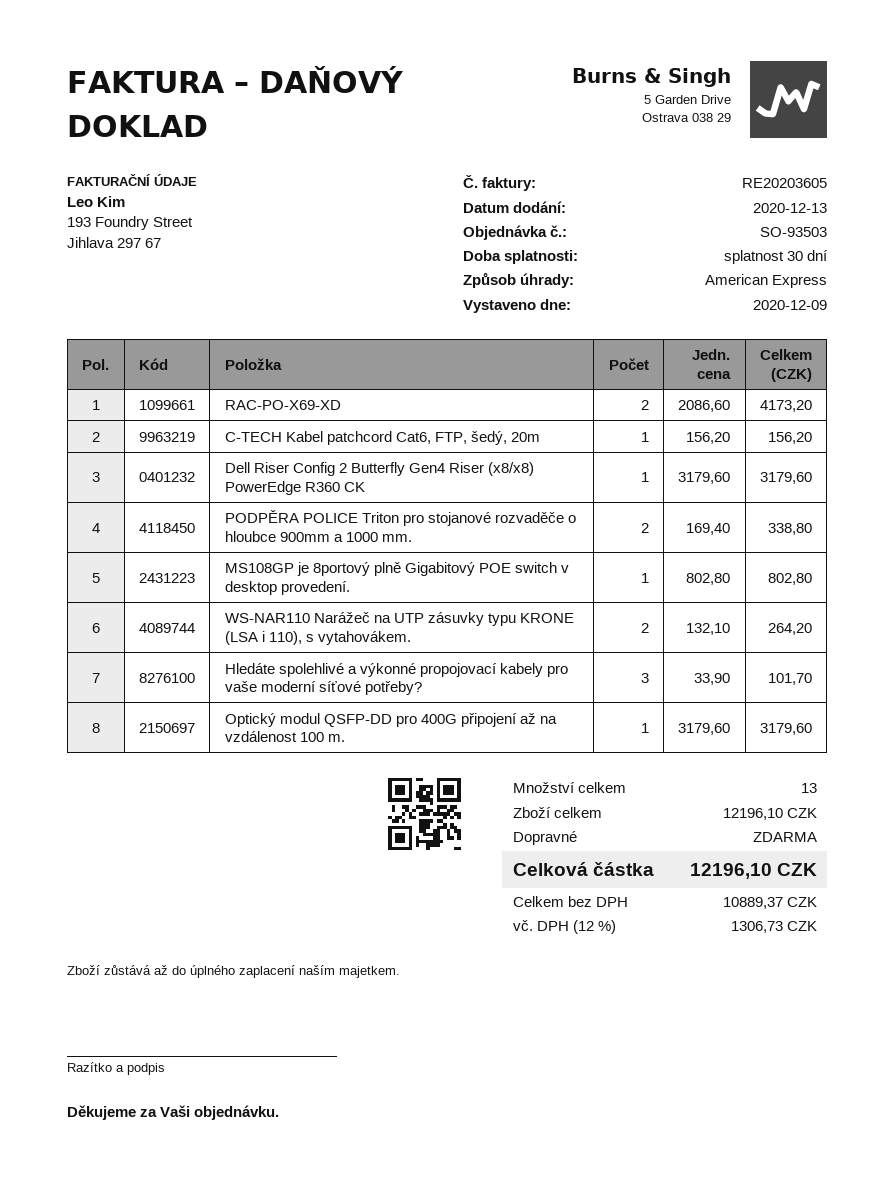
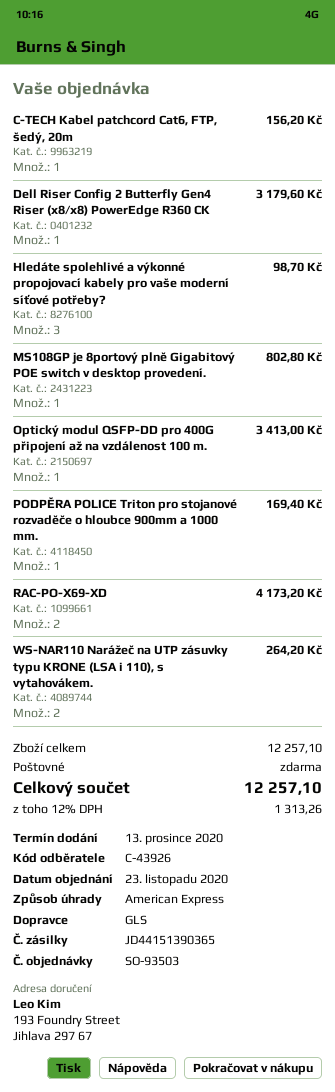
PODPĚRA POLICE Triton pro stojanové rozvaděče o hloubce 900mm a 1000 mm.: 2 for 338.80 -> 1 for 169.40
Hledáte spolehlivé a výkonné propojovací kabely pro vaše moderní síťové potřeby?: 3 for 101.70 -> 3 for 98.70
Optický modul QSFP-DD pro 400G připojení až na vzdálenost 100 m.: 1 for 3179.60 -> 1 for 3413.00
subtotal: 12196.10 -> 12257.10
tax: 12% = 1306.73 -> 12% = 1313.26
total: 12196.10 -> 12257.10

